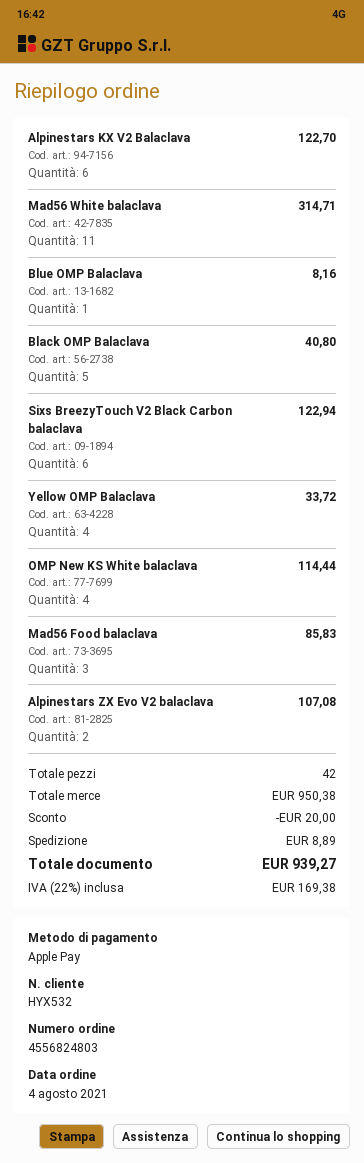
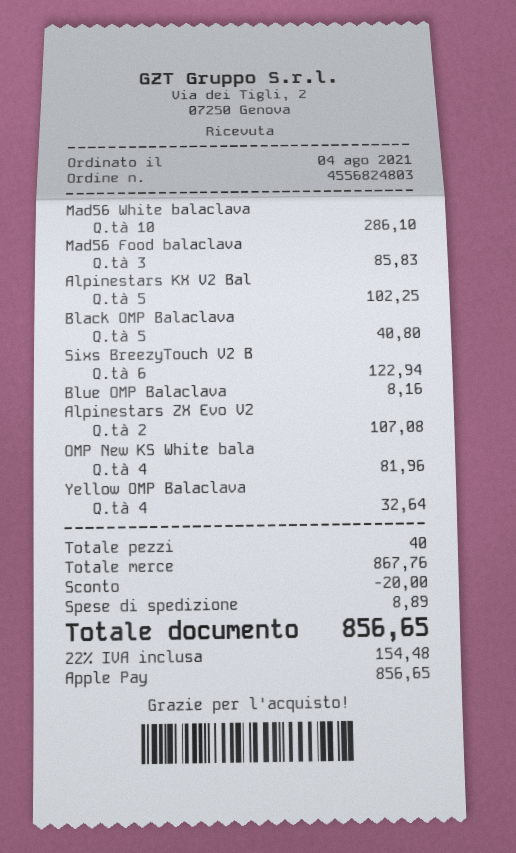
Alpinestars KX V2 Balaclava: 6 for 122.70 -> 5 for 102.25
Mad56 White balaclava: 11 for 314.71 -> 10 for 286.10
Yellow OMP Balaclava: 4 for 33.72 -> 4 for 32.64
OMP New KS White balaclava: 4 for 114.44 -> 4 for 81.96
total quantity: 42 -> 40
subtotal: 950.38 -> 867.76
tax: 22% = 169.38 -> 22% = 154.48
total: 939.27 -> 856.65

